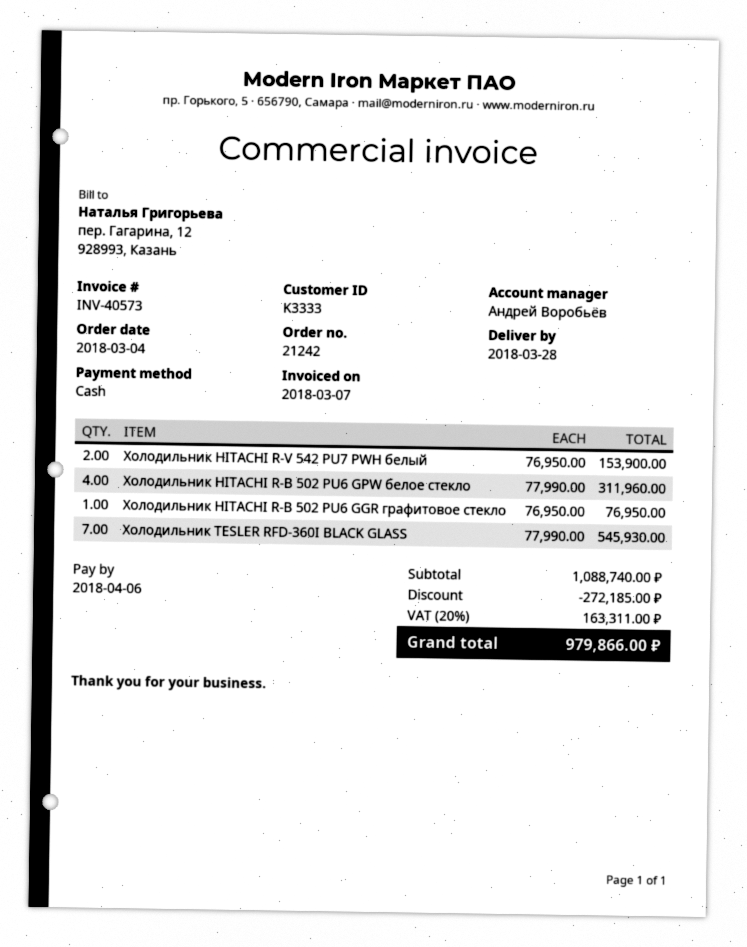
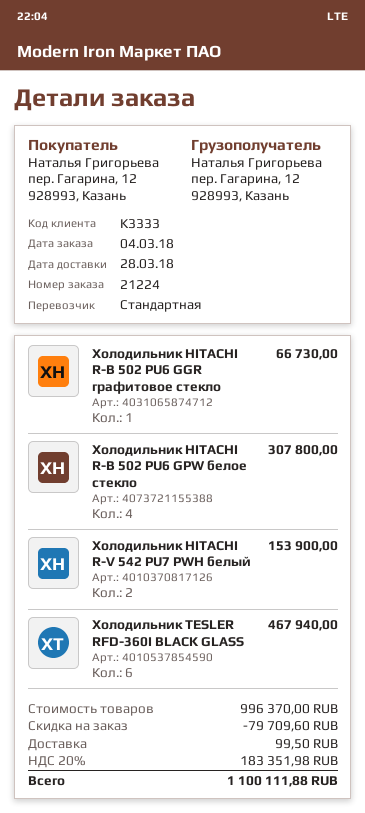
order number: 21242 -> 21224
Холодильник HITACHI R-B 502 PU6 GPW белое стекло: 4 for 311960.00 -> 4 for 307800.00
Холодильник HITACHI R-B 502 PU6 GGR графитовое стекло: 1 for 76950.00 -> 1 for 66730.00
Холодильник TESLER RFD-360I BLACK GLASS: 7 for 545930.00 -> 6 for 467940.00
subtotal: 1088740.00 -> 996370.00
discount: 272185.00 -> 79709.60
shipping: none -> 99.50
tax: 20% = 163311.00 -> 20% = 183351.98
total: 979866.00 -> 1100111.88

